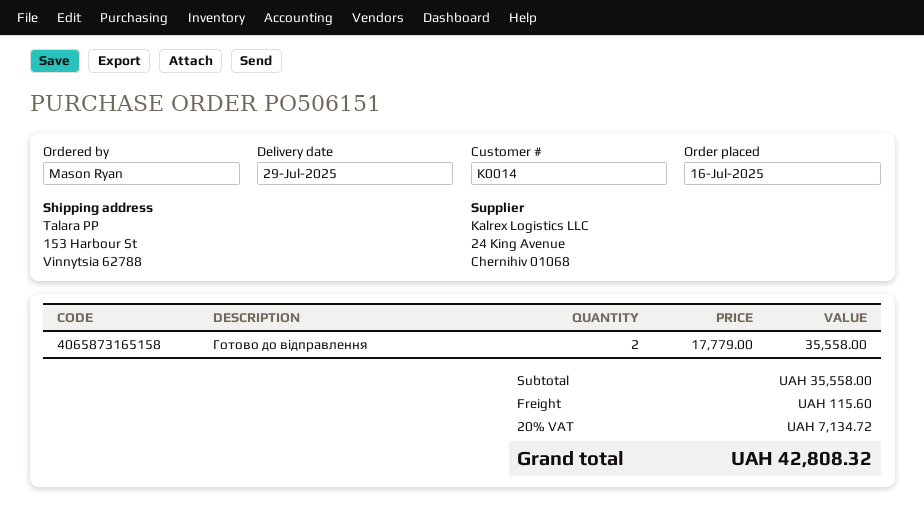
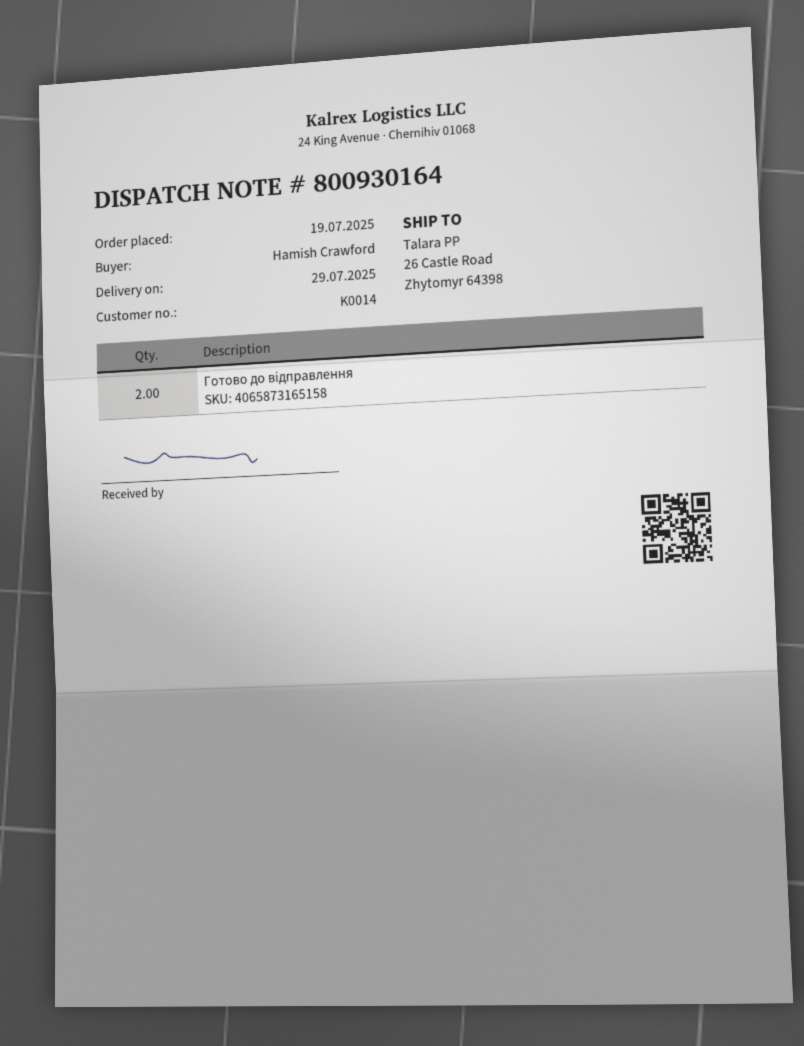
order date: 2025-07-16 -> 2025-07-19
ordered by: Mason Ryan -> Hamish Crawford
ship to: 153 Harbour St, Vinnytsia 62788 -> 26 Castle Road, Zhytomyr 64398

